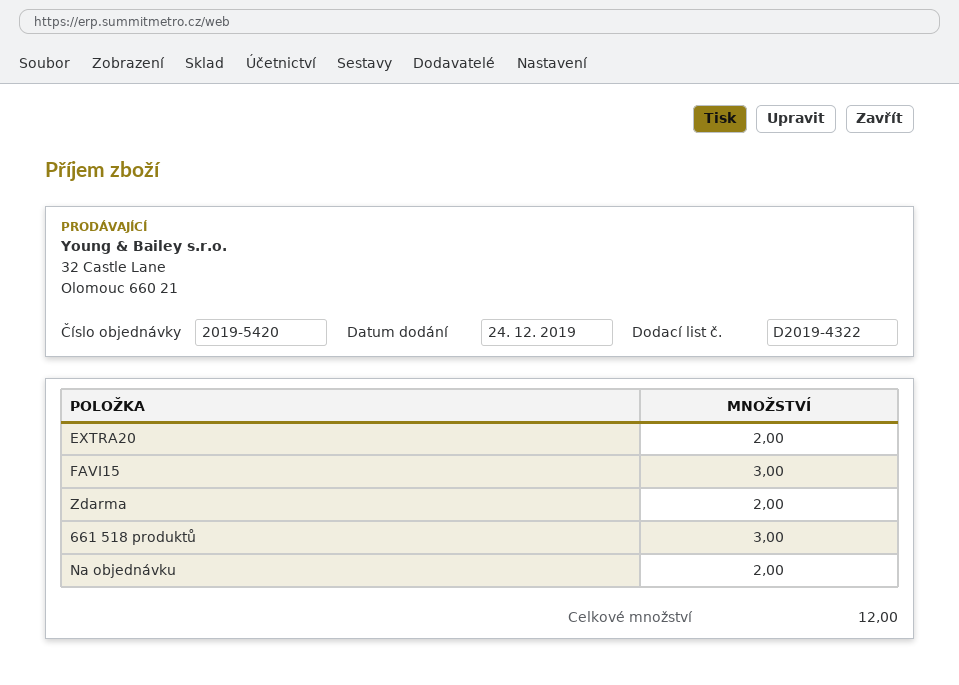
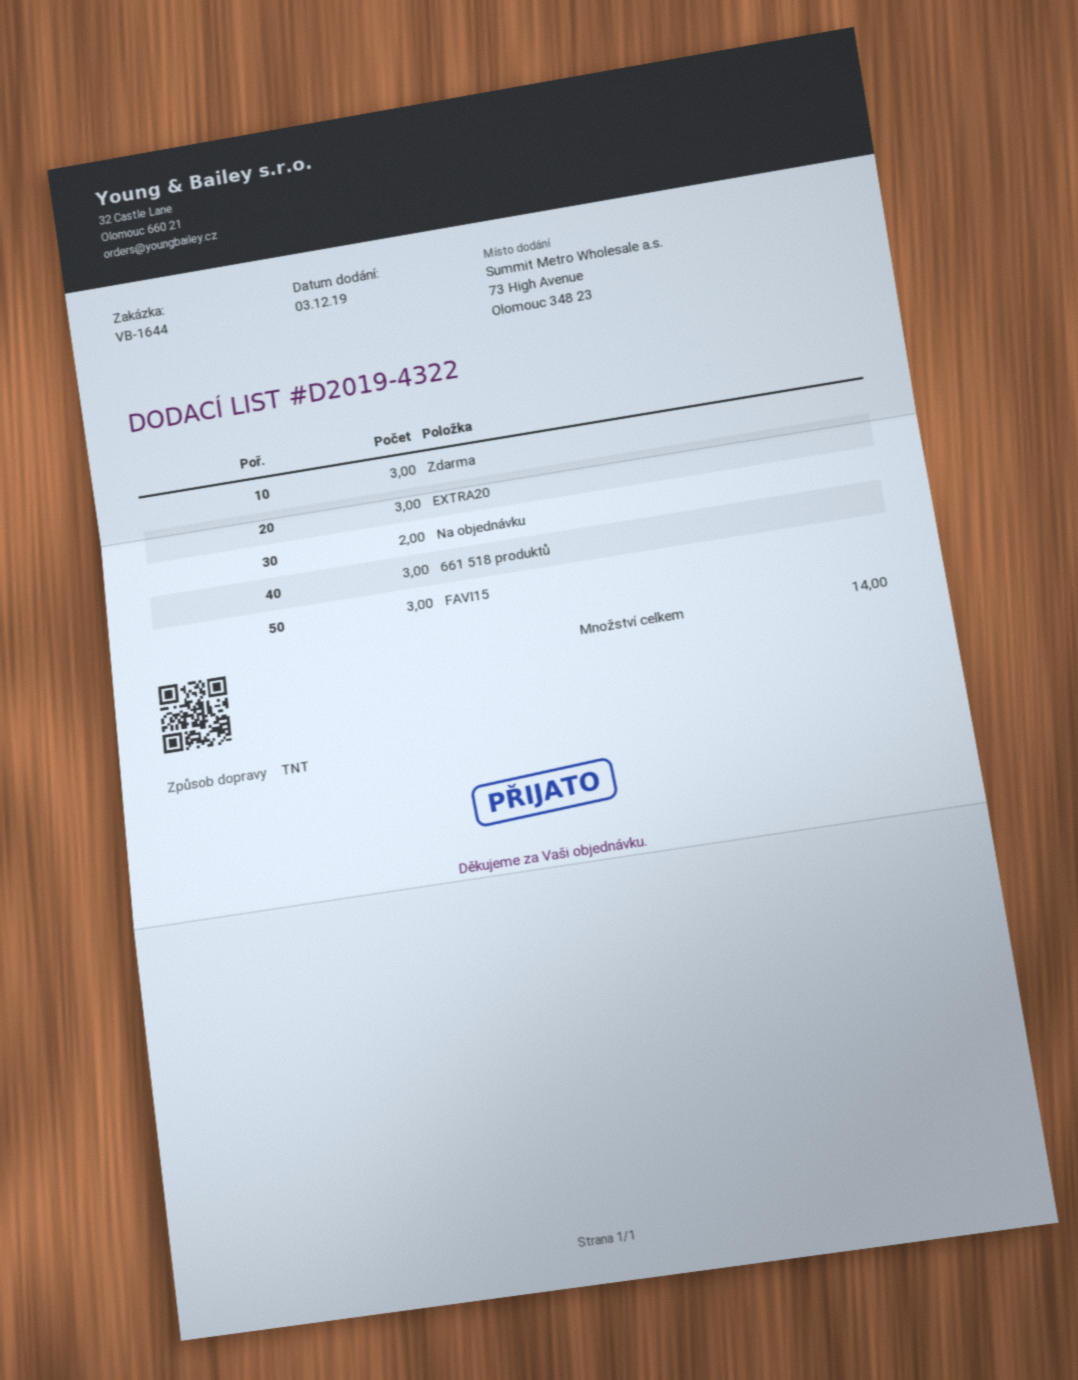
delivery date: 2019-12-24 -> 2019-12-03
EXTRA20: 2 -> 3
Zdarma: 2 -> 3
total quantity: 12 -> 14

